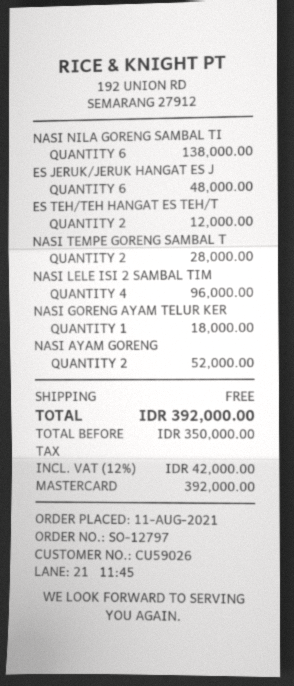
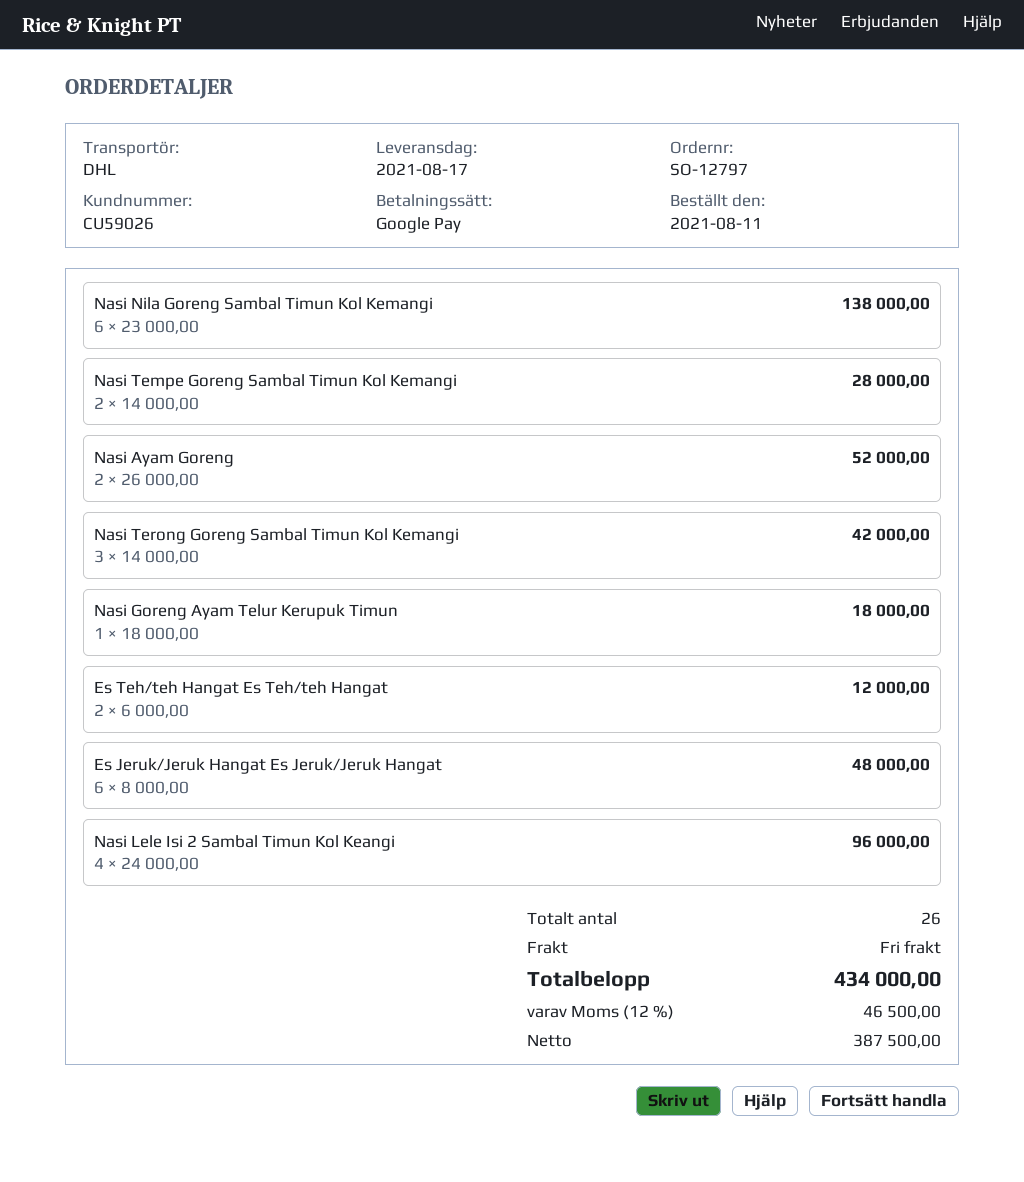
payment method: Mastercard -> Google Pay
Nasi Terong Goreng Sambal Timun Kol Kemangi: none -> 3 for 42000.00
net: 350000.00 -> 387500.00
tax: 12% = 42000.00 -> 12% = 46500.00
total: 392000.00 -> 434000.00

